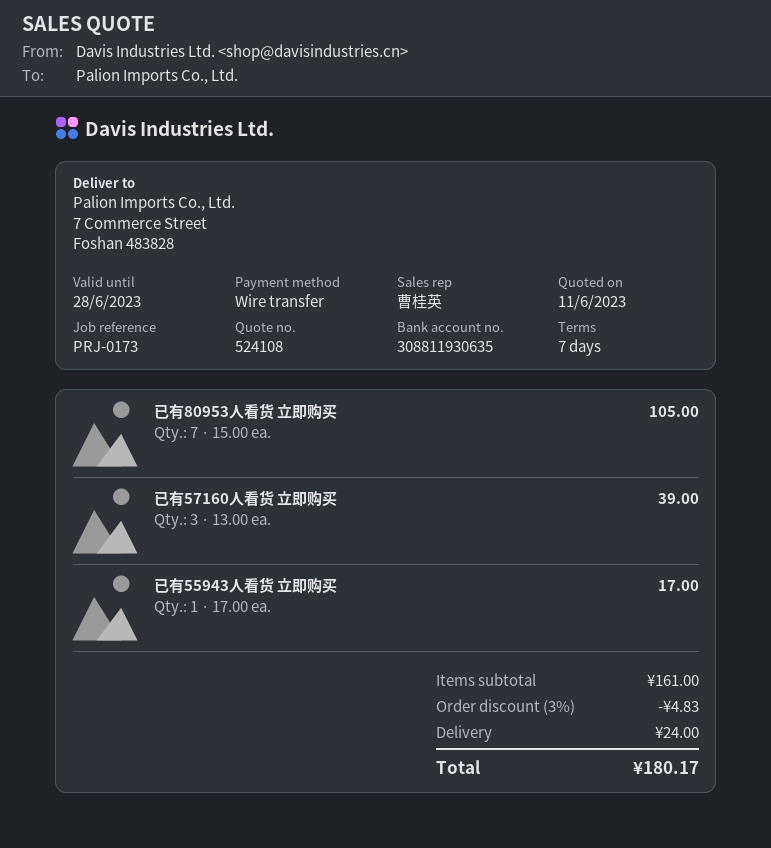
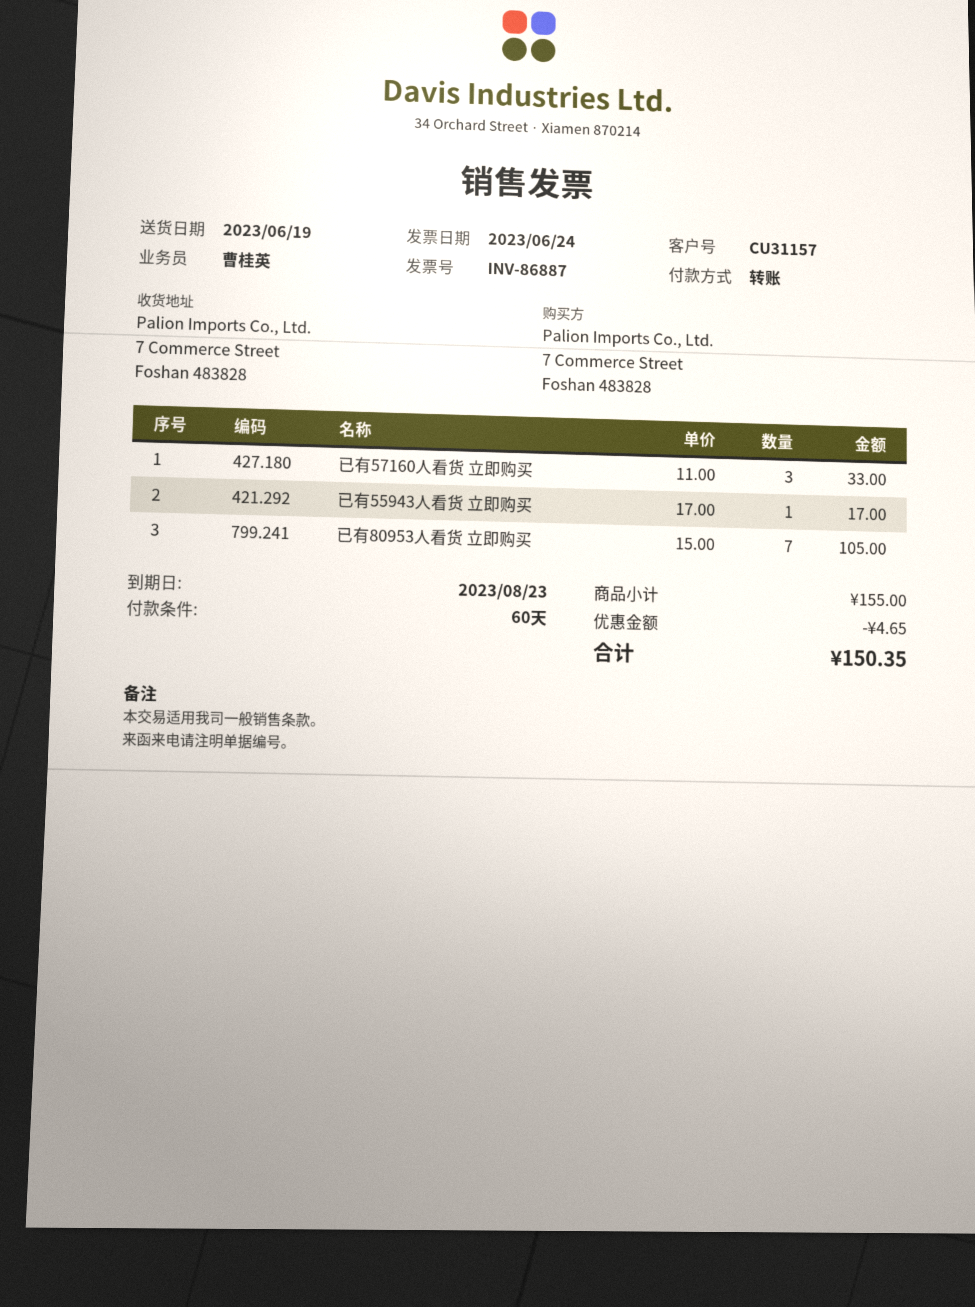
payment terms: 7 days -> 60 days
已有57160人看货 立即购买: 3 x 13.00 = 39.00 -> 3 x 11.00 = 33.00
subtotal: 161.00 -> 155.00
discount: 4.83 -> 4.65
shipping: 24.00 -> none
total: 180.17 -> 150.35

